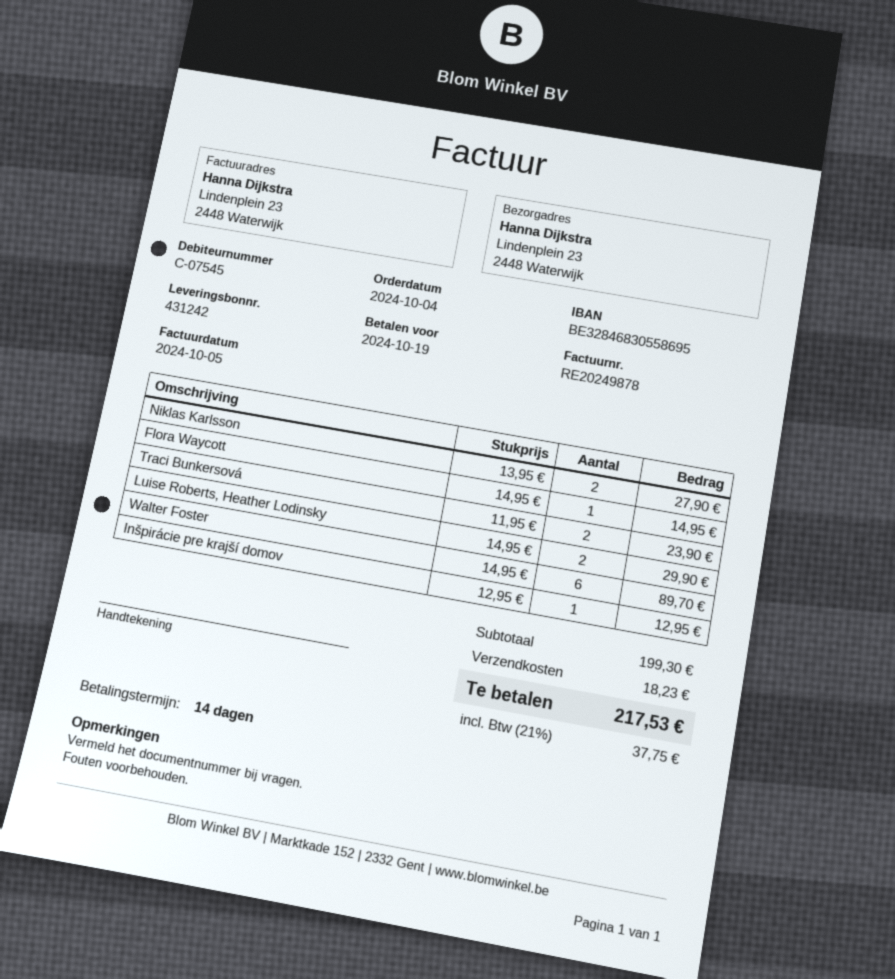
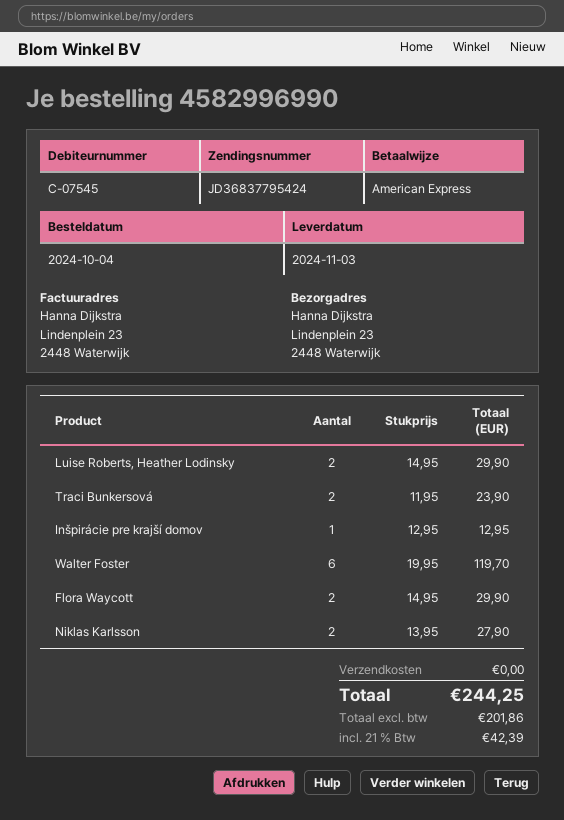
Flora Waycott: 1 x 14.95 = 14.95 -> 2 x 14.95 = 29.90
Walter Foster: 6 x 14.95 = 89.70 -> 6 x 19.95 = 119.70
shipping: 18.23 -> 0.00
tax: 21% = 37.75 -> 21% = 42.39
total: 217.53 -> 244.25

